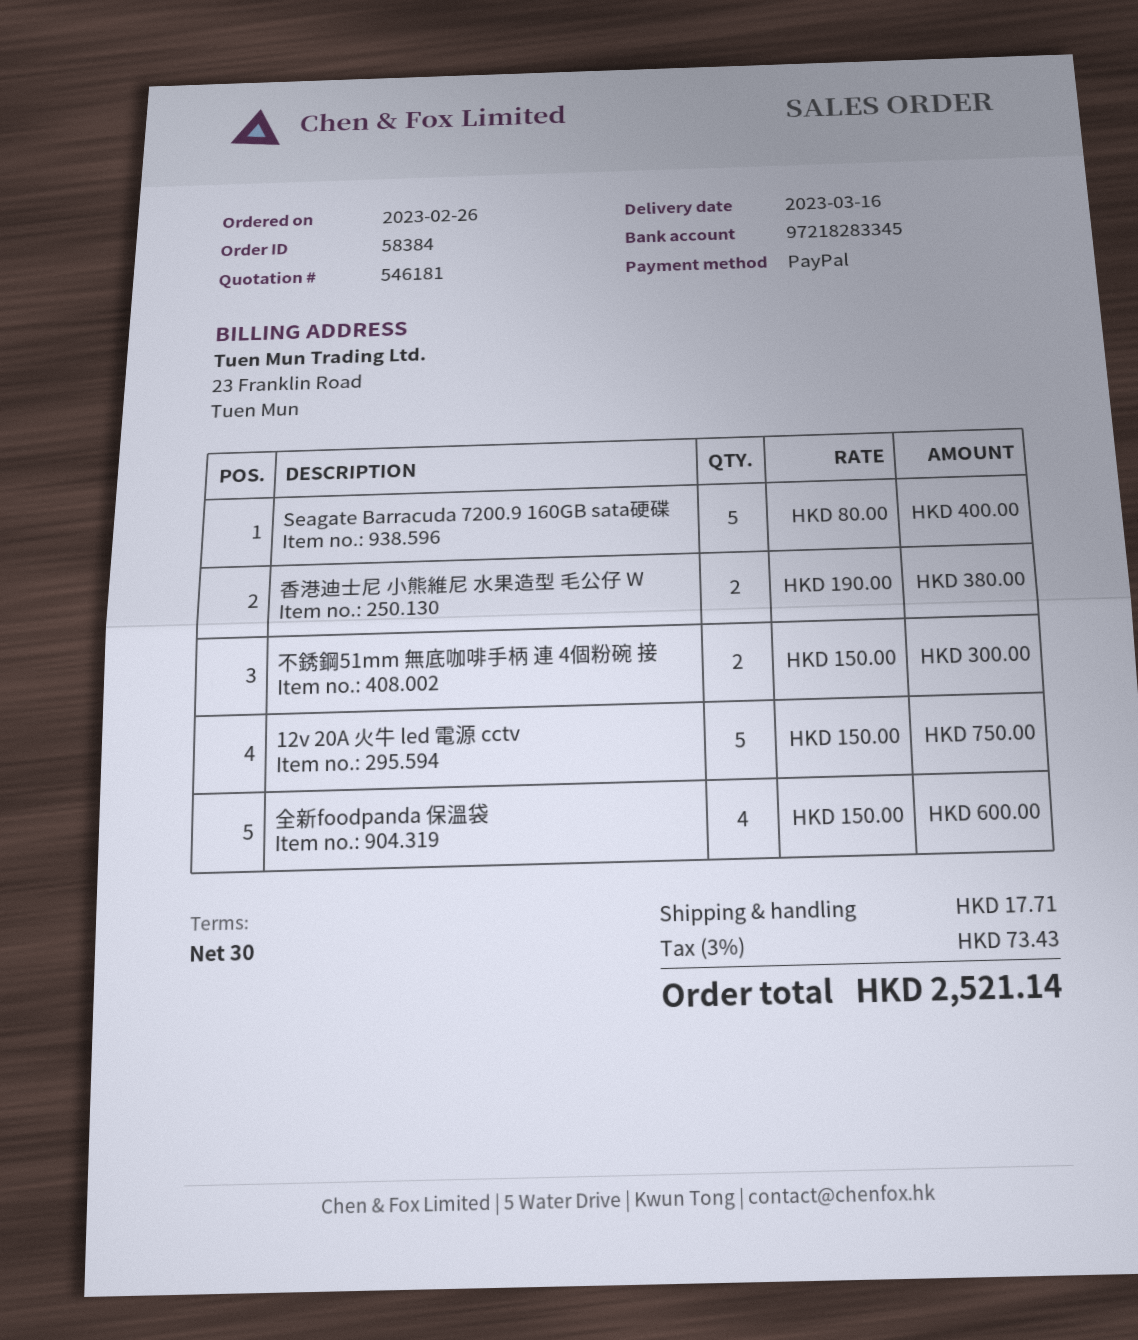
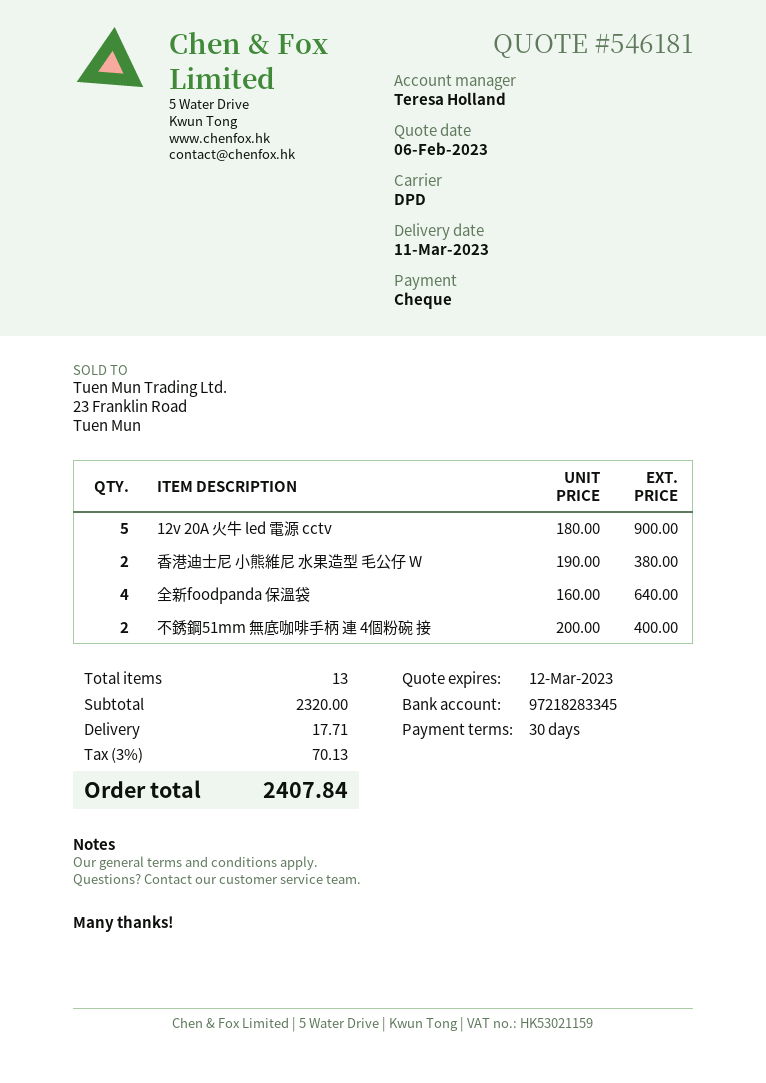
delivery date: 2023-03-16 -> 2023-03-11
payment method: PayPal -> cheque
Seagate Barracuda 7200.9 160GB sata硬碟: 5 x 80.00 = 400.00 -> none
不銹鋼51mm 無底咖啡手柄 連 4個粉碗 接: 2 x 150.00 = 300.00 -> 2 x 200.00 = 400.00
12v 20A 火牛 led 電源 cctv: 5 x 150.00 = 750.00 -> 5 x 180.00 = 900.00
全新foodpanda 保溫袋: 4 x 150.00 = 600.00 -> 4 x 160.00 = 640.00
tax: 3% = 73.43 -> 3% = 70.13
total: 2521.14 -> 2407.84

